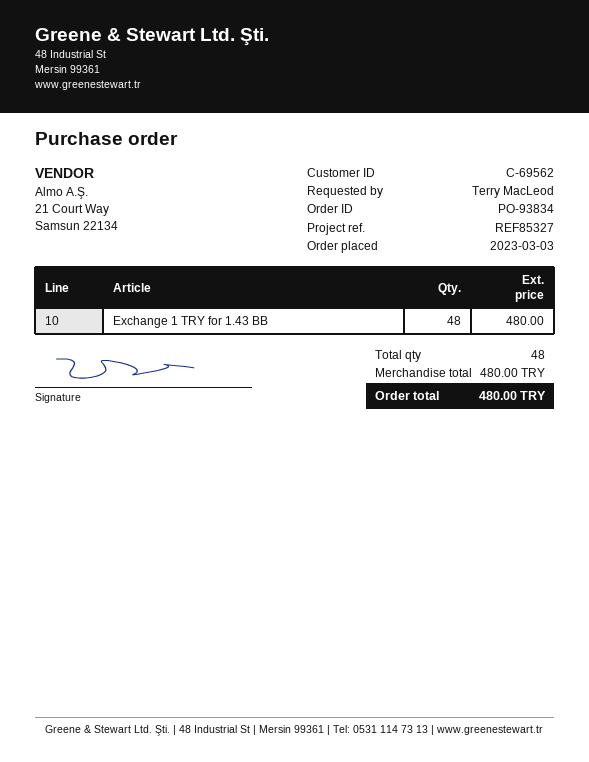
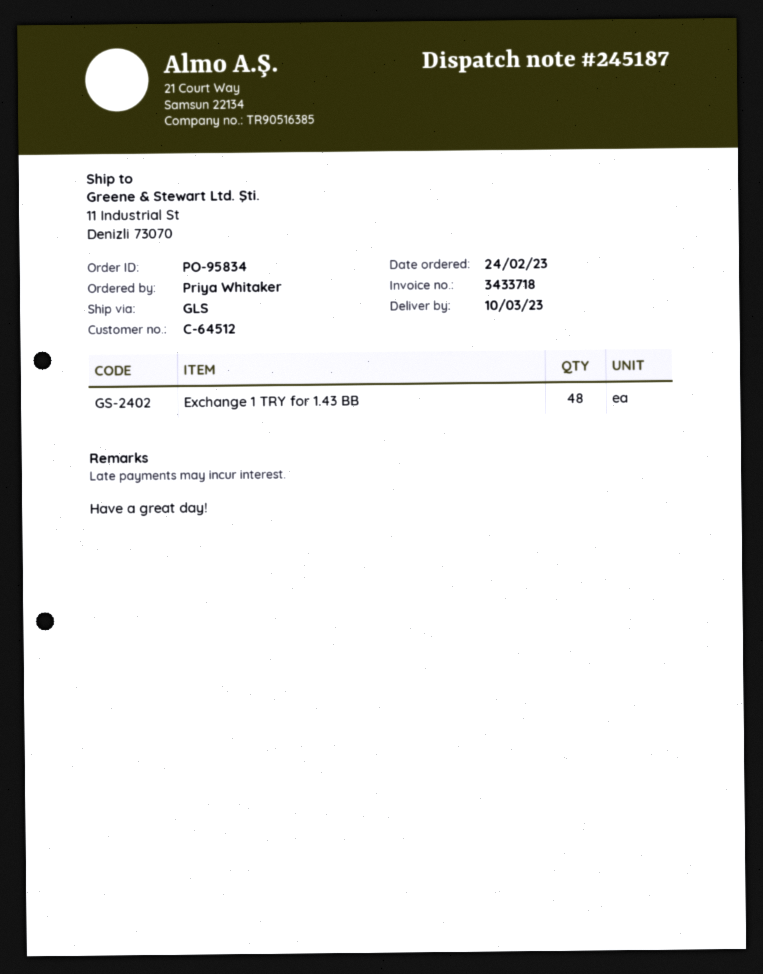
order number: PO-93834 -> PO-95834
order date: 2023-03-03 -> 2023-02-24
customer number: C-69562 -> C-64512
ordered by: Terry MacLeod -> Priya Whitaker

